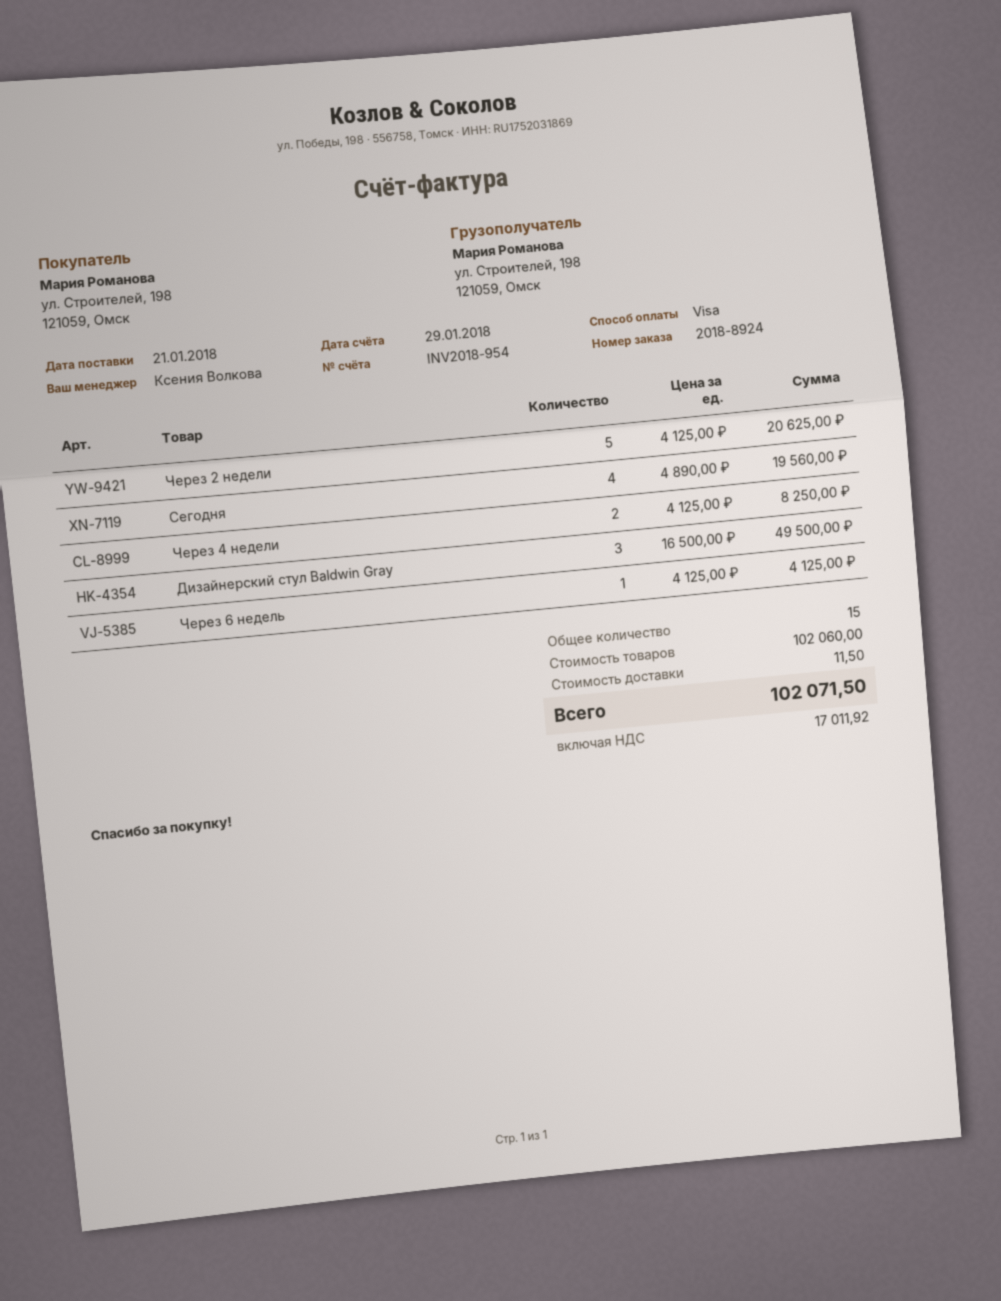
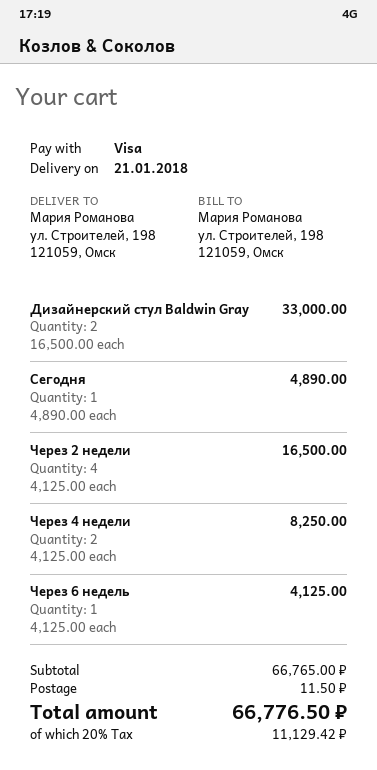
Через 2 недели: 5 x 4125.00 = 20625.00 -> 4 x 4125.00 = 16500.00
Сегодня: 4 x 4890.00 = 19560.00 -> 1 x 4890.00 = 4890.00
Дизайнерский стул Baldwin Gray: 3 x 16500.00 = 49500.00 -> 2 x 16500.00 = 33000.00
subtotal: 102060.00 -> 66765.00
tax: 17011.92 -> 11129.42
total: 102071.50 -> 66776.50

